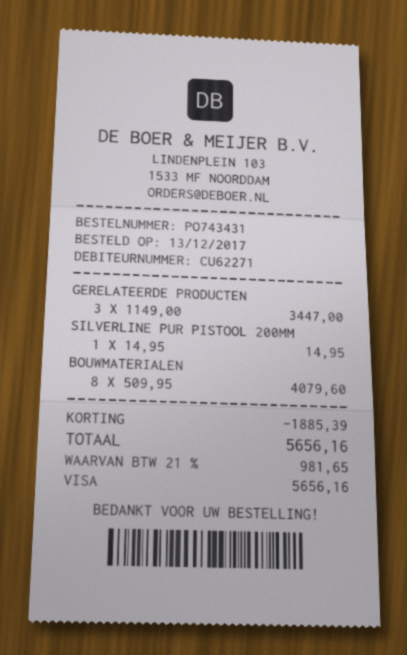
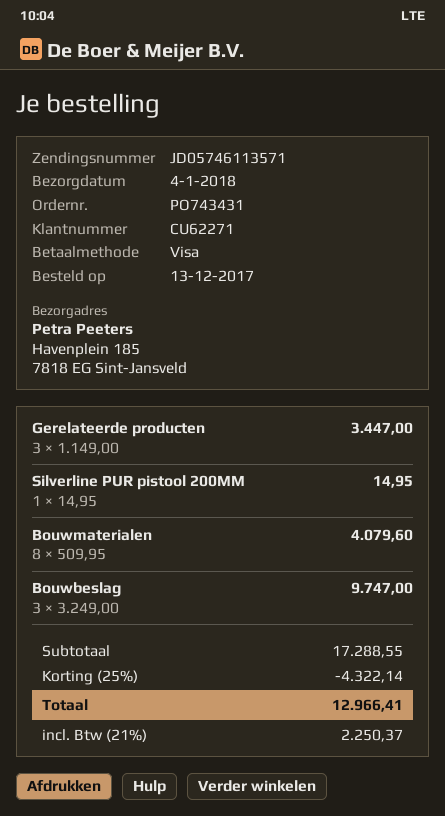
Bouwbeslag: none -> 3 x 3249.00 = 9747.00
discount: 1885.39 -> 4322.14
tax: 21% = 981.65 -> 21% = 2250.37
total: 5656.16 -> 12966.41

